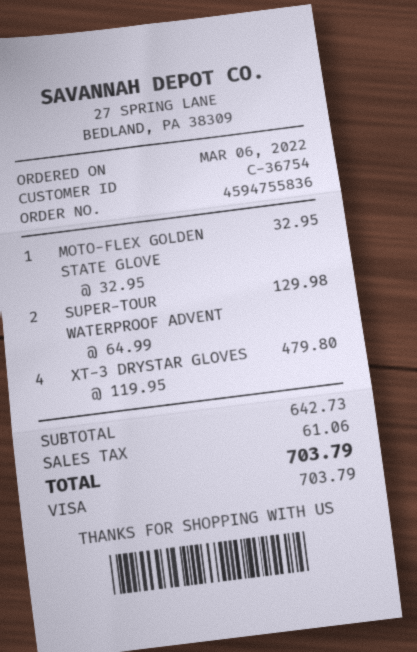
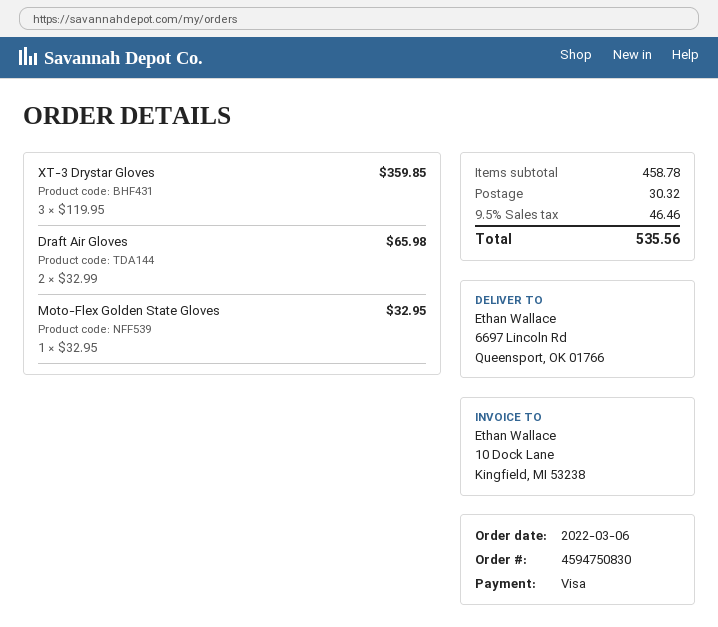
order number: 4594755836 -> 4594750830
SUPER-TOUR WATERPROOF ADVENT: 2 x 64.99 = 129.98 -> none
XT-3 DRYSTAR GLOVES: 4 x 119.95 = 479.80 -> 3 x 119.95 = 359.85
Draft Air Gloves: none -> 2 x 32.99 = 65.98
subtotal: 642.73 -> 458.78
shipping: none -> 30.32
tax: 61.06 -> 46.46
total: 703.79 -> 535.56

